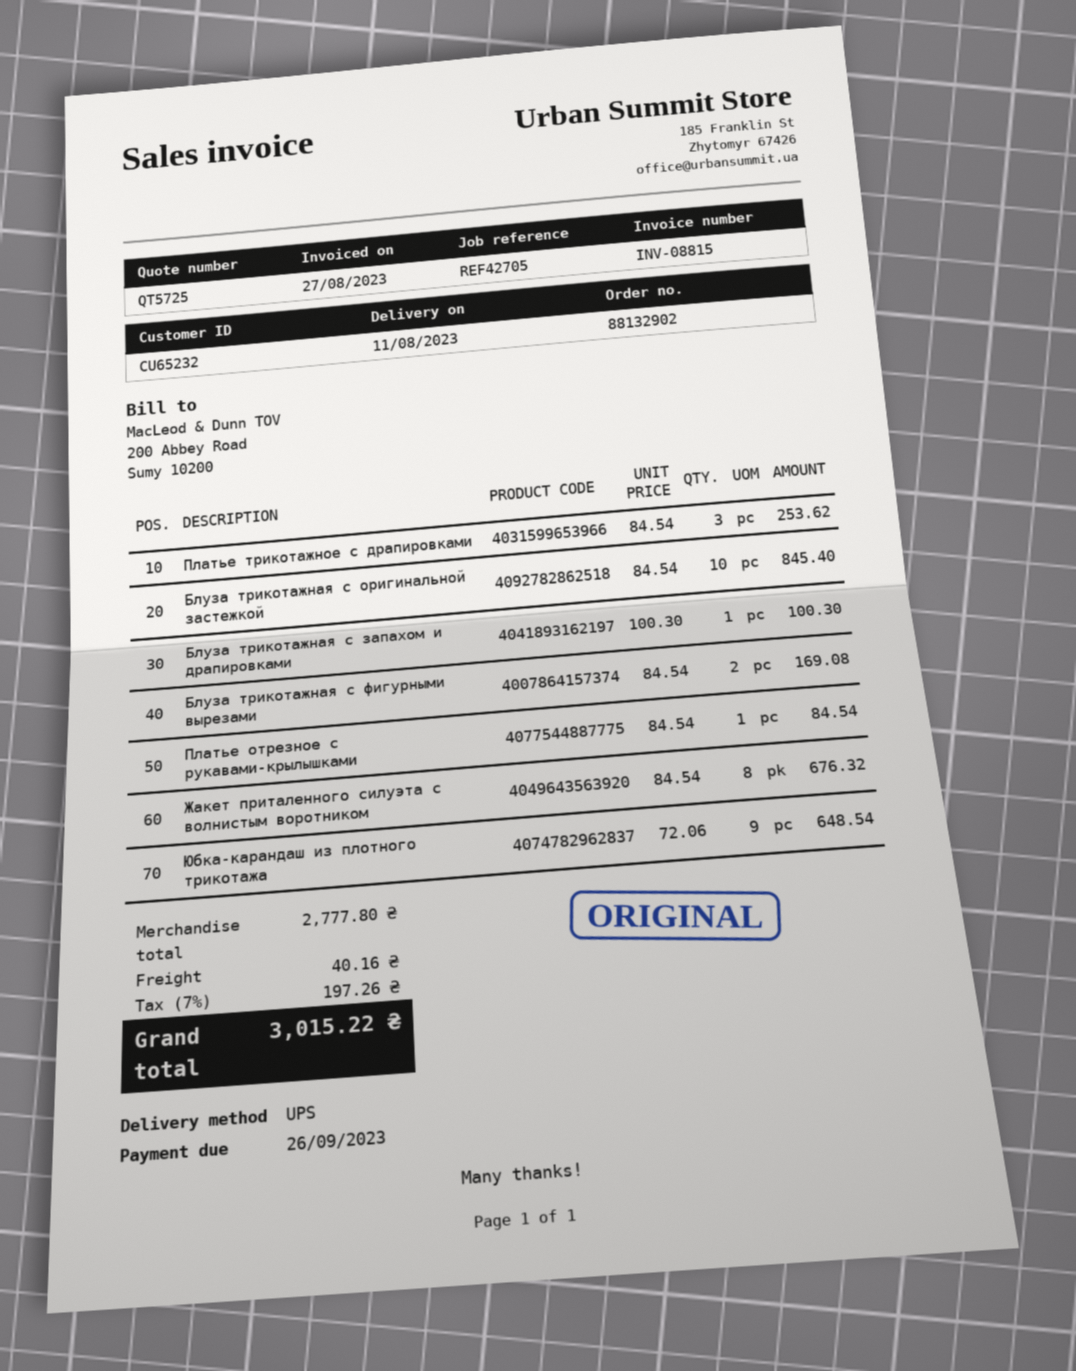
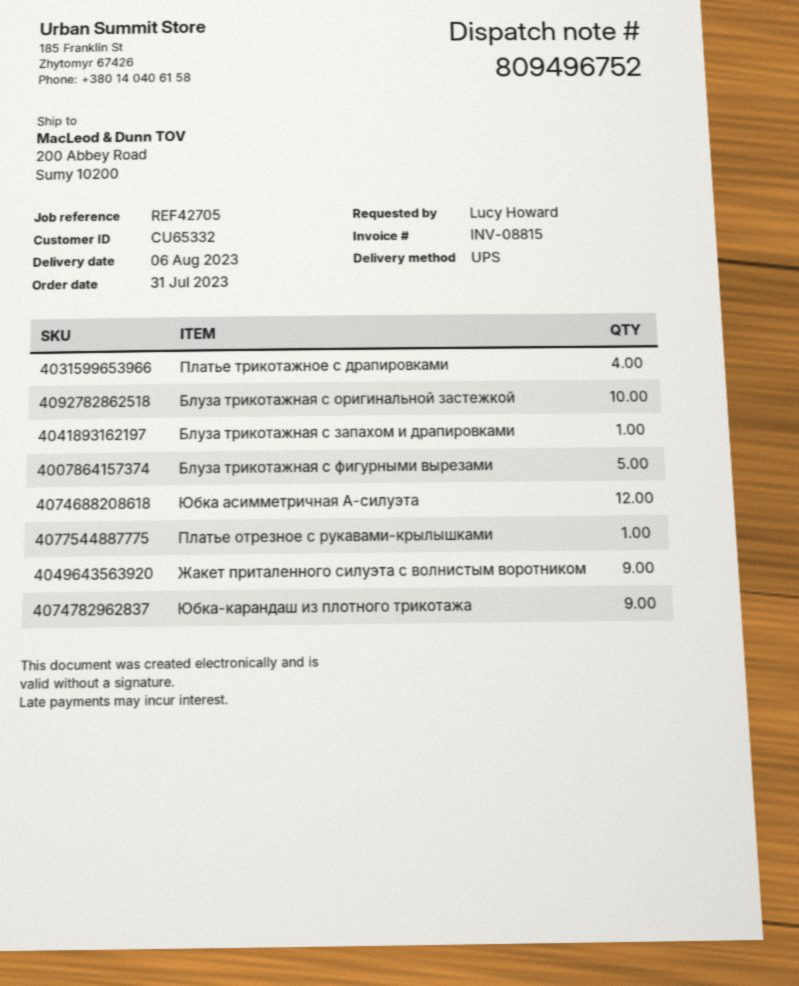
delivery date: 2023-08-11 -> 2023-08-06
customer number: CU65232 -> CU65332
Платье трикотажное с драпировками: 3 -> 4
Блуза трикотажная с фигурными вырезами: 2 -> 5
Жакет приталенного силуэта с волнистым воротником: 8 -> 9
Юбка асимметричная А-силуэта: none -> 12

